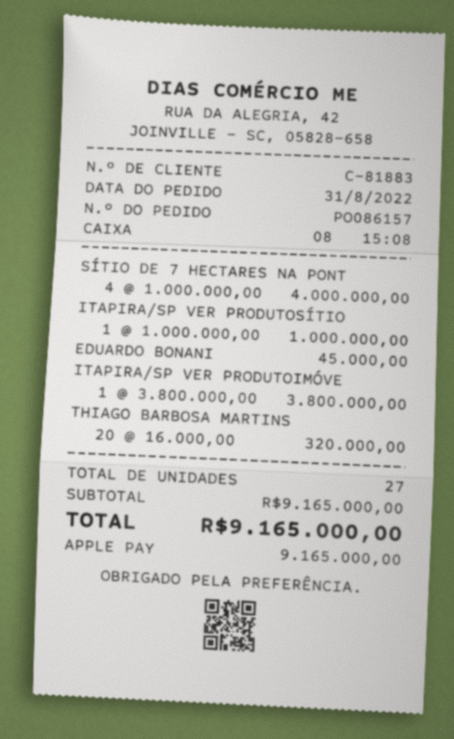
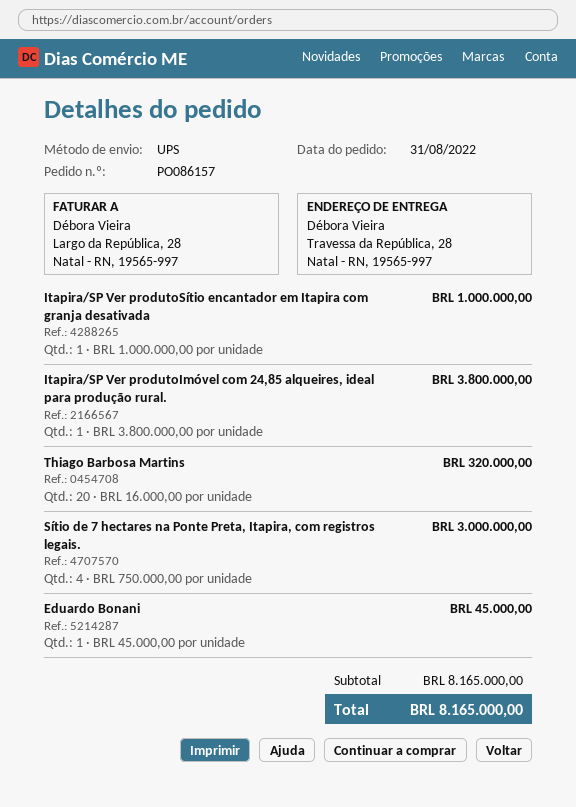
SÍTIO DE 7 HECTARES NA PONT: 4 x 1000000.00 = 4000000.00 -> 4 x 750000.00 = 3000000.00
subtotal: 9165000.00 -> 8165000.00
total: 9165000.00 -> 8165000.00

